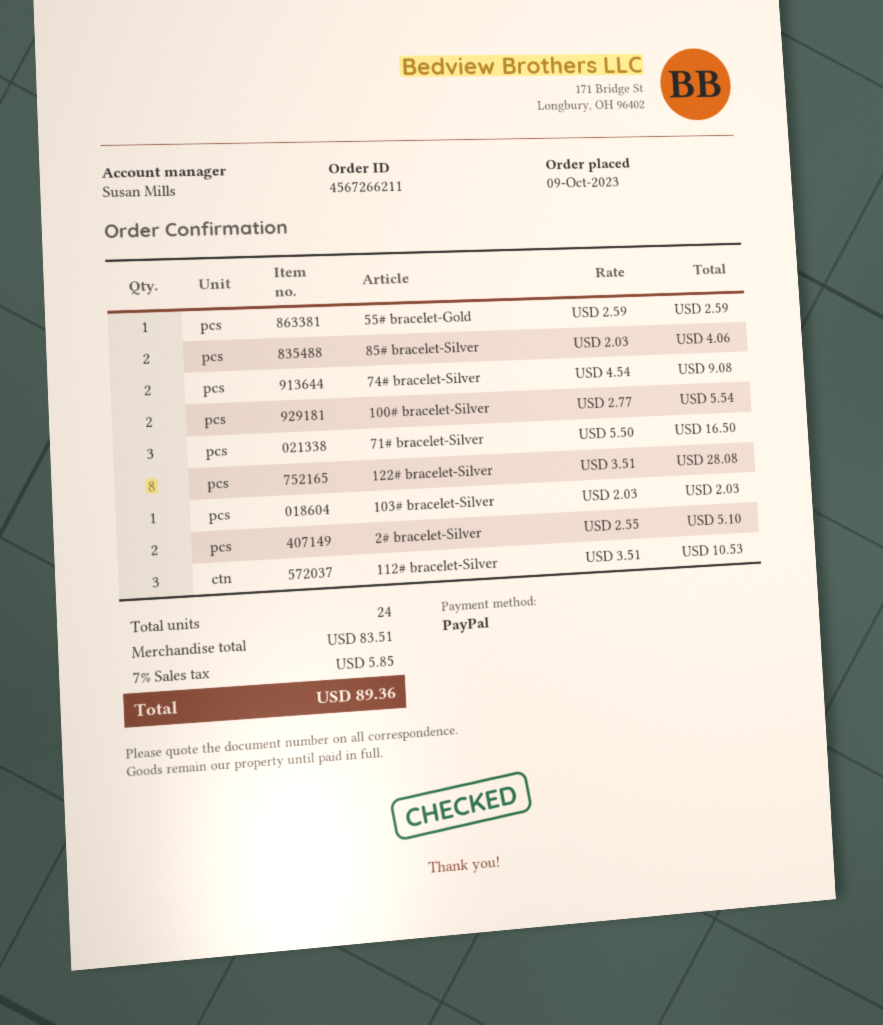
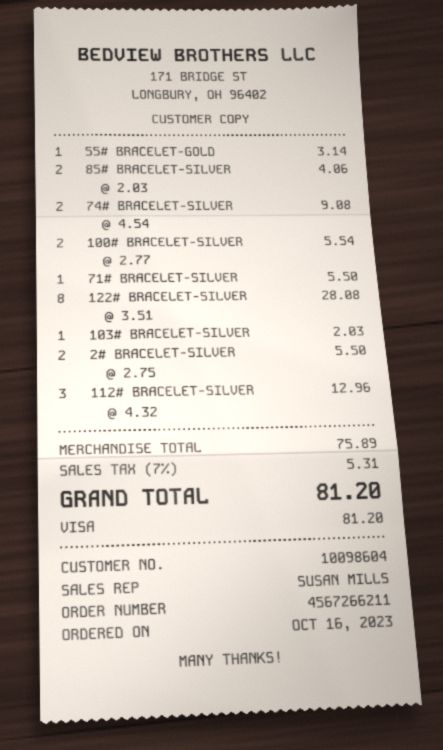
order date: 2023-10-09 -> 2023-10-16
payment method: PayPal -> Visa
55# bracelet-Gold: 1 x 2.59 = 2.59 -> 1 x 3.14 = 3.14
71# bracelet-Silver: 3 x 5.50 = 16.50 -> 1 x 5.50 = 5.50
2# bracelet-Silver: 2 x 2.55 = 5.10 -> 2 x 2.75 = 5.50
112# bracelet-Silver: 3 x 3.51 = 10.53 -> 3 x 4.32 = 12.96
subtotal: 83.51 -> 75.89
tax: 7% = 5.85 -> 7% = 5.31
total: 89.36 -> 81.20

